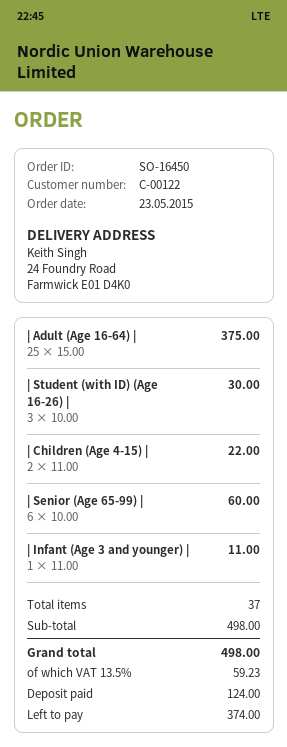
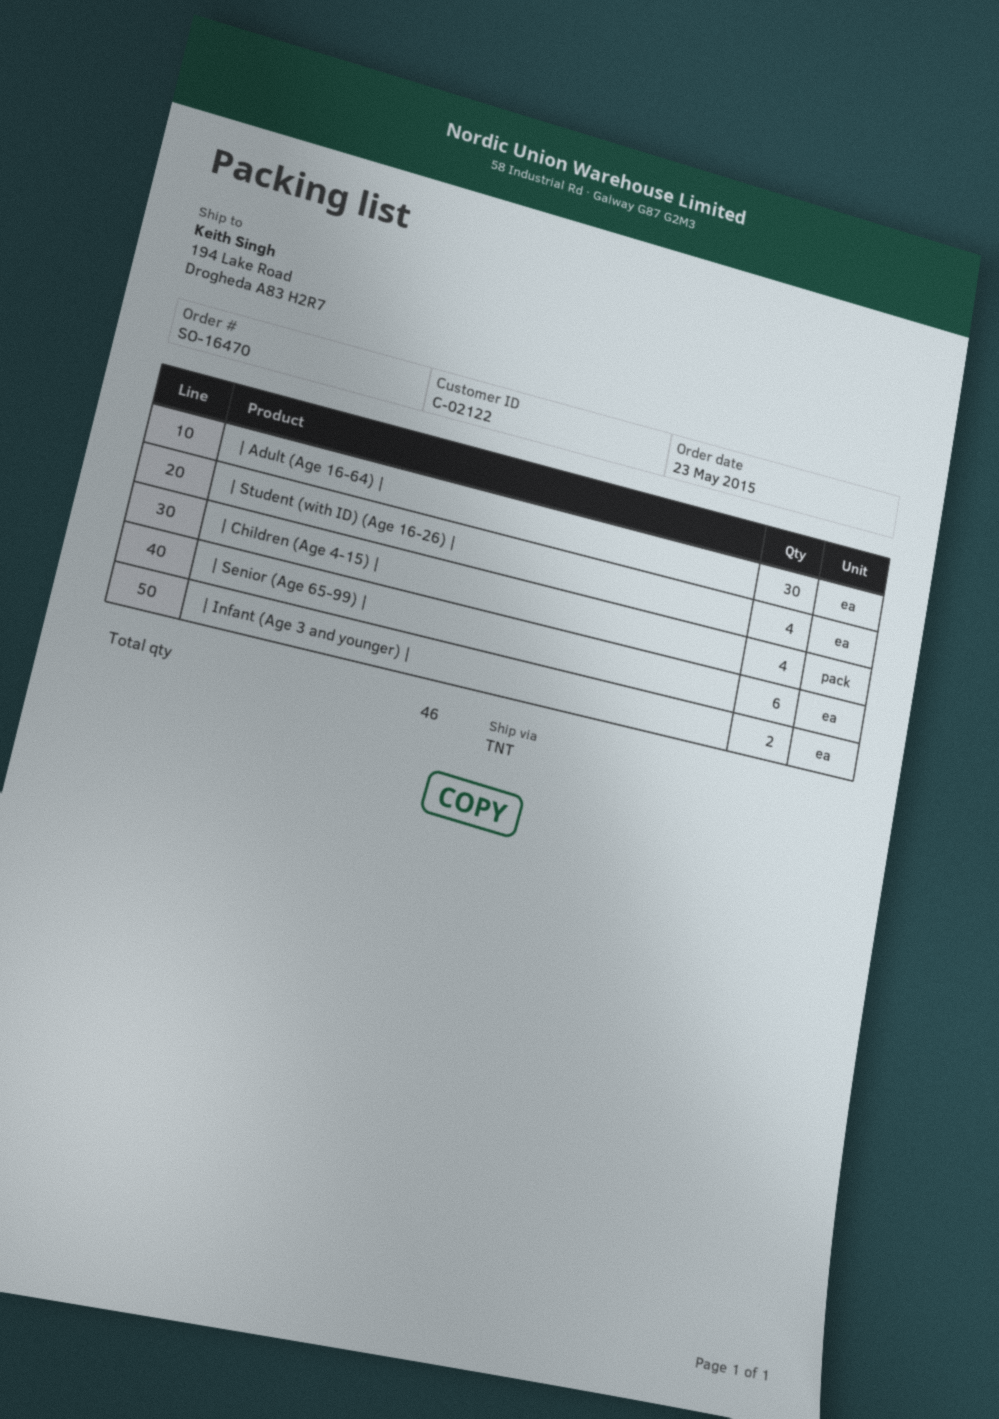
order number: SO-16450 -> SO-16470
customer number: C-00122 -> C-02122
ship to: 24 Foundry Road, Farmwick E01 D4K0 -> 194 Lake Road, Drogheda A83 H2R7
| Adult (Age 16-64) |: 25 -> 30
| Student (with ID) (Age 16-26) |: 3 -> 4
| Children (Age 4-15) |: 2 -> 4
| Infant (Age 3 and younger) |: 1 -> 2
total quantity: 37 -> 46

